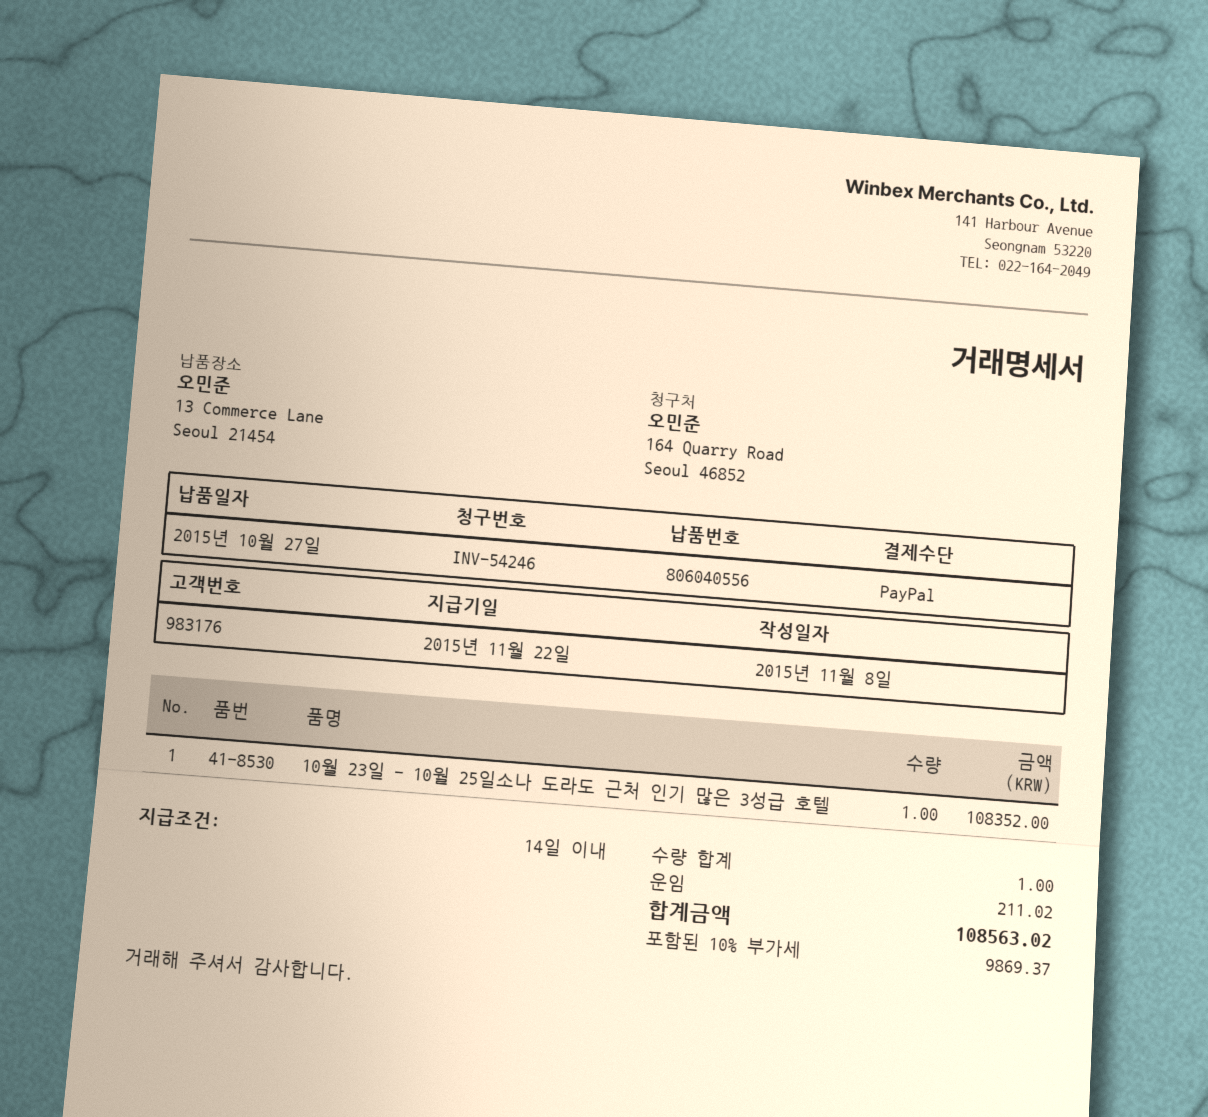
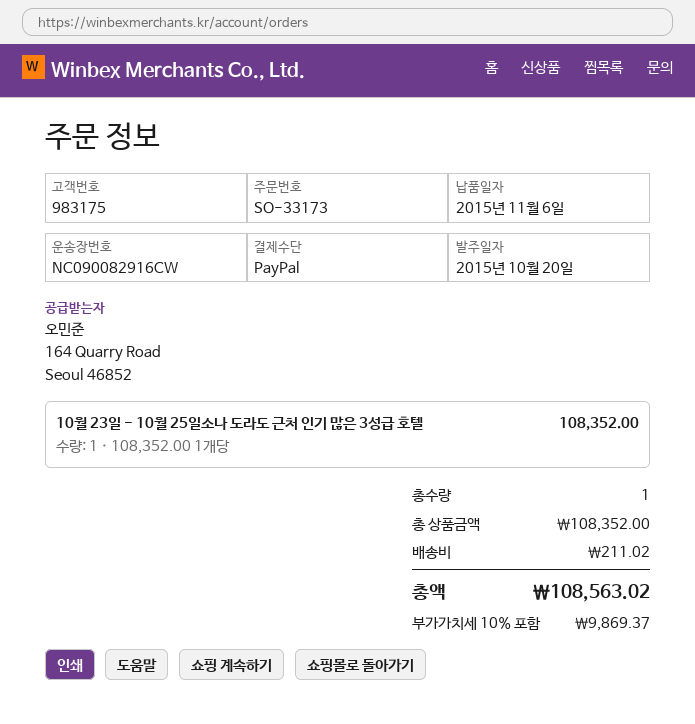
delivery date: 2015-10-27 -> 2015-11-06
customer number: 983176 -> 983175

